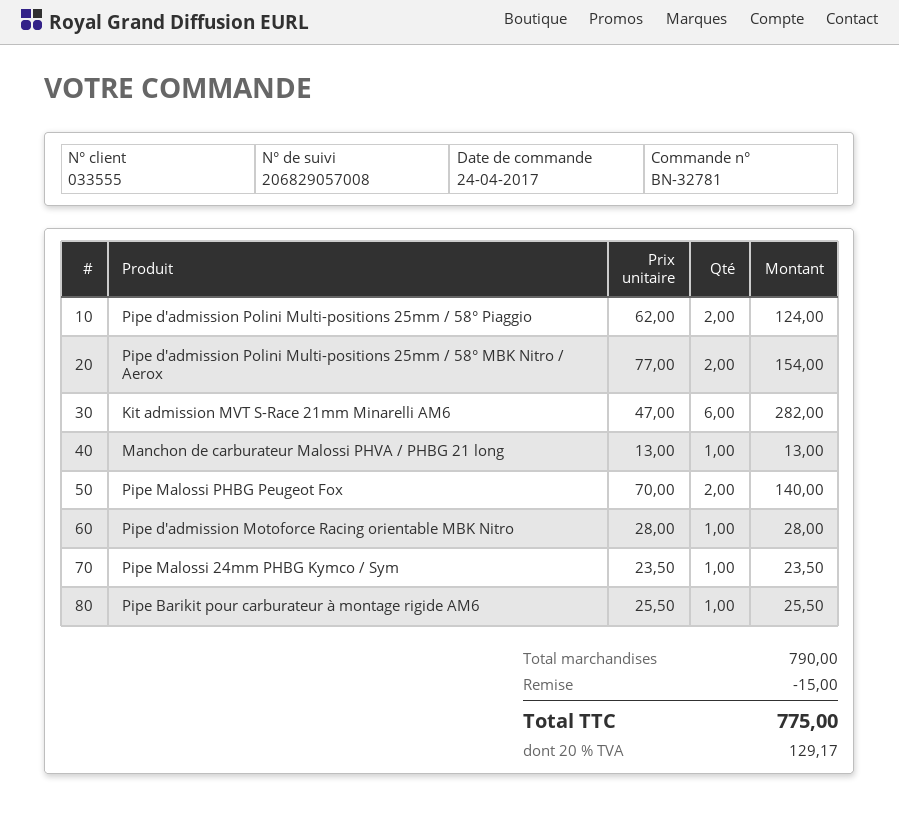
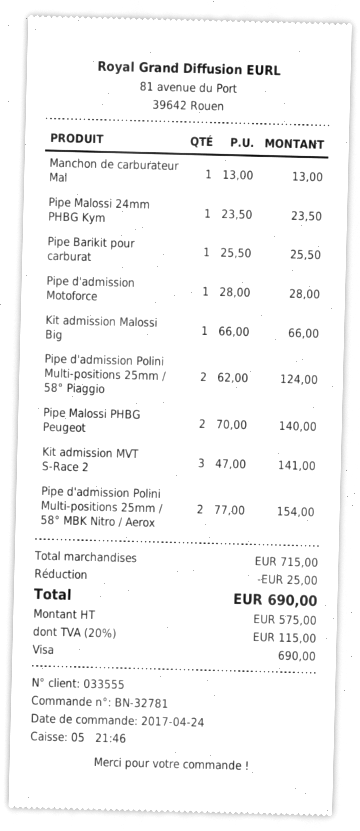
Kit admission MVT S-Race 21mm Minarelli AM6: 6 x 47.00 = 282.00 -> 3 x 47.00 = 141.00
Kit admission Malossi Big: none -> 1 x 66.00 = 66.00
subtotal: 790.00 -> 715.00
discount: 15.00 -> 25.00
tax: 20% = 129.17 -> 20% = 115.00
total: 775.00 -> 690.00

